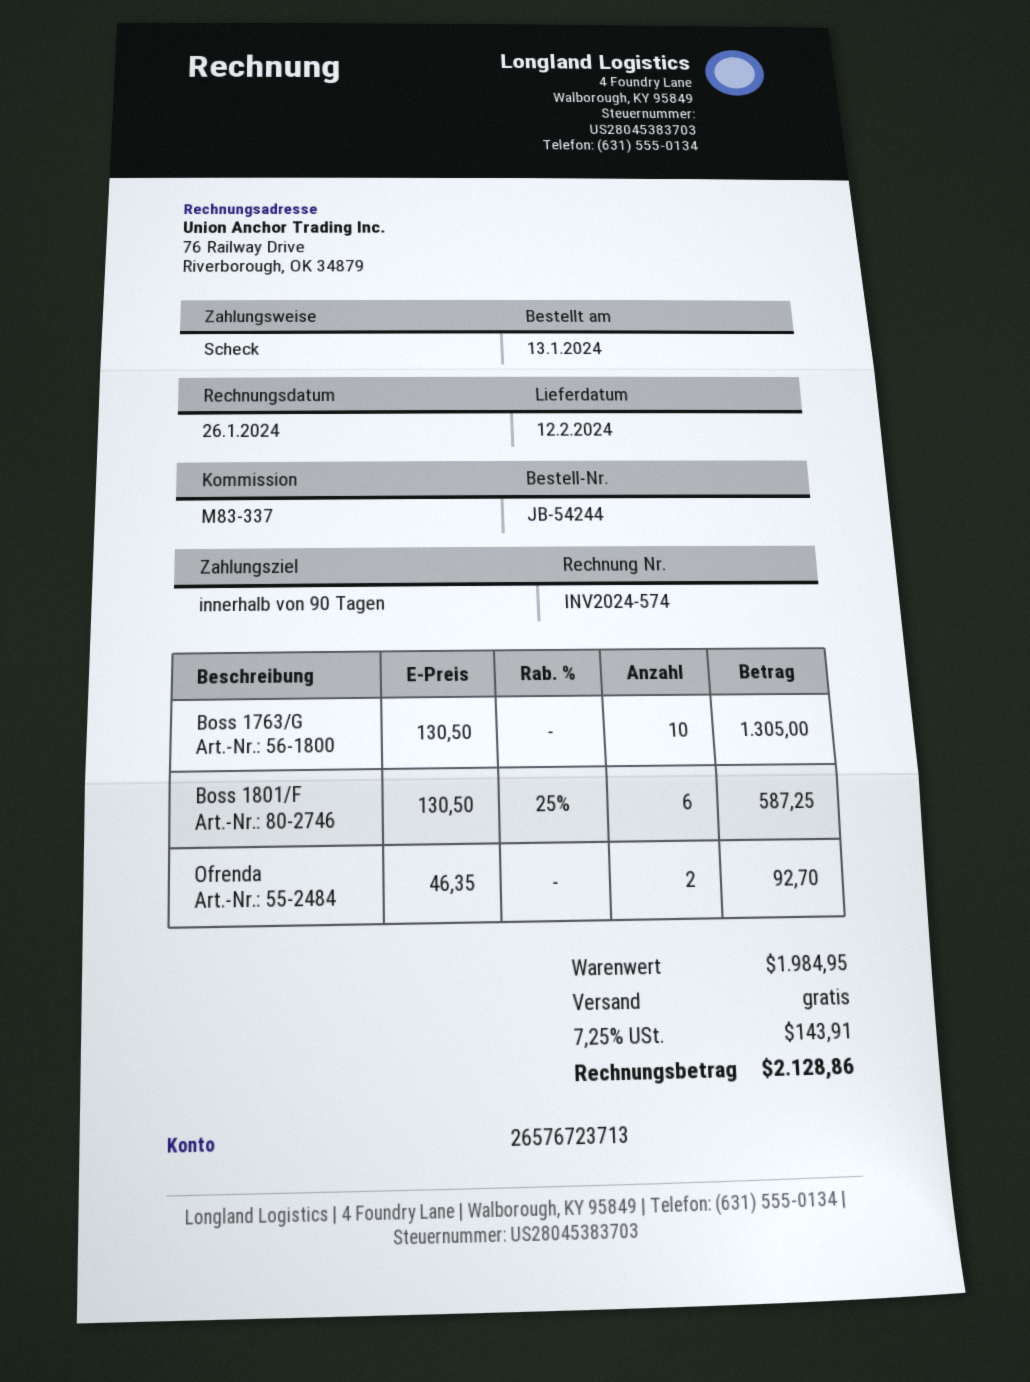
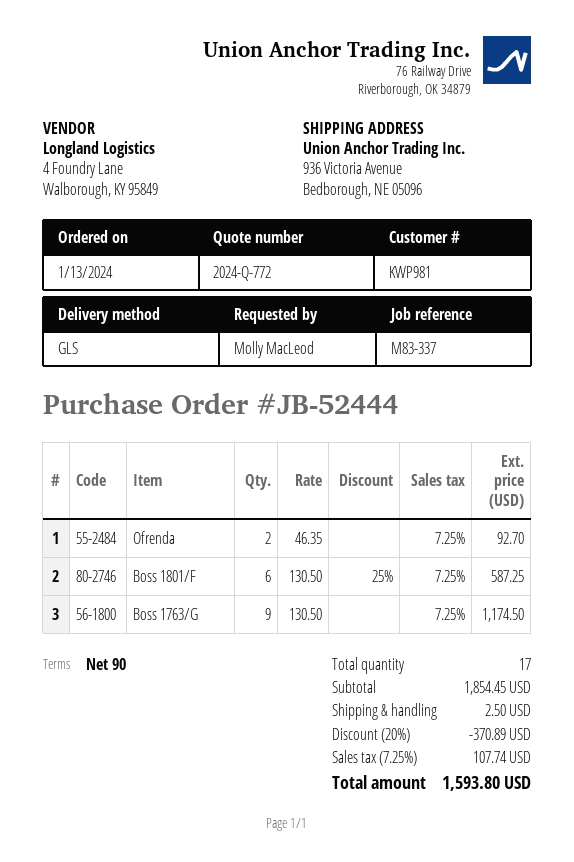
order number: JB-54244 -> JB-52444
Boss 1763/G: 10 x 130.50 = 1305.00 -> 9 x 130.50 = 1174.50
subtotal: 1984.95 -> 1854.45
discount: none -> 20% = 370.89
shipping: 0.00 -> 2.50
tax: 7.25% = 143.91 -> 7.25% = 107.74
total: 2128.86 -> 1593.80

